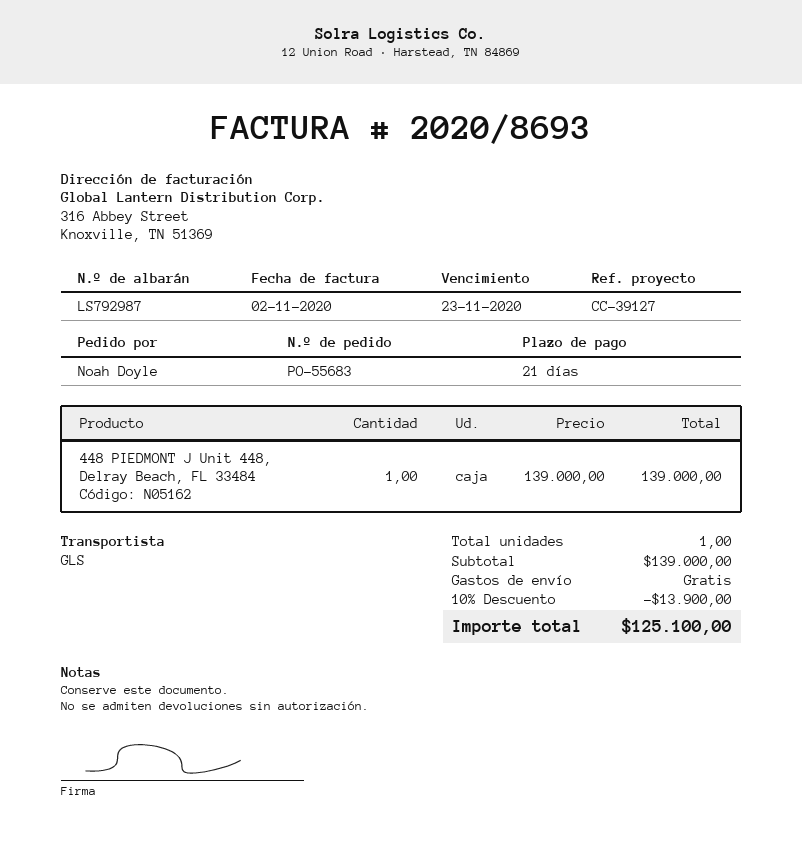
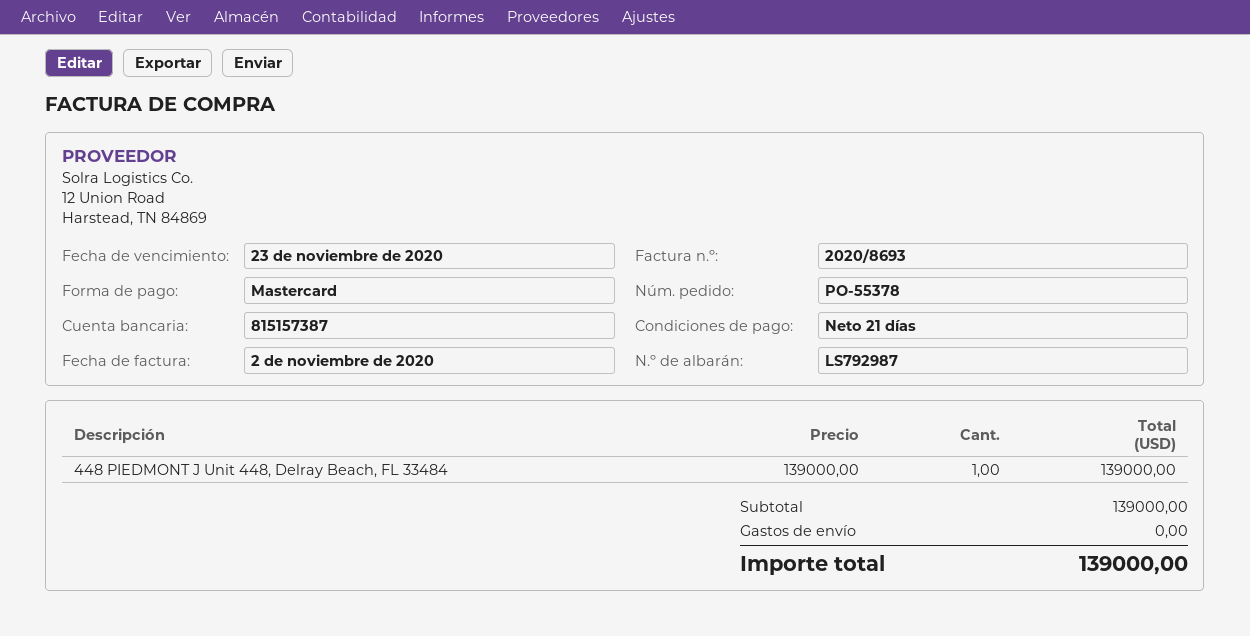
order number: PO-55683 -> PO-55378
discount: 10% = 13900.00 -> none
total: 125100.00 -> 139000.00

